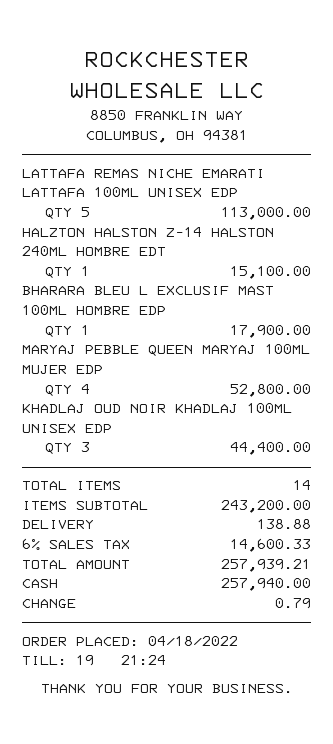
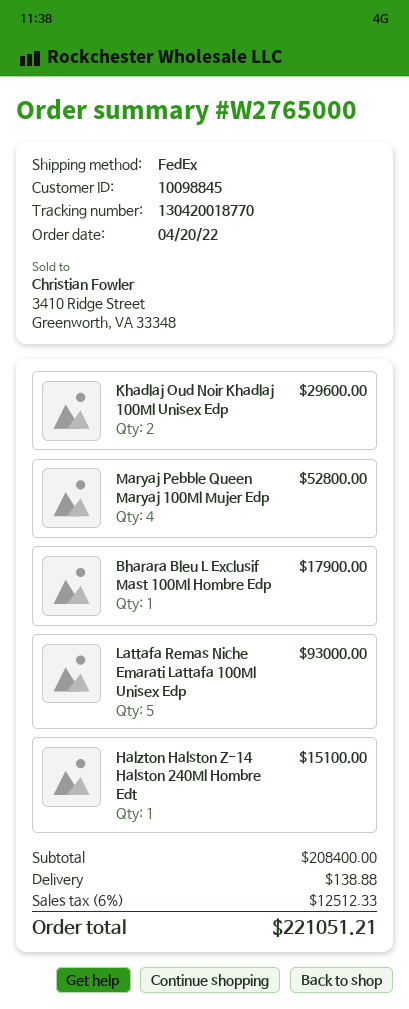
order date: 2022-04-18 -> 2022-04-20
LATTAFA REMAS NICHE EMARATI LATTAFA 100ML UNISEX EDP: 5 for 113000.00 -> 5 for 93000.00
KHADLAJ OUD NOIR KHADLAJ 100ML UNISEX EDP: 3 for 44400.00 -> 2 for 29600.00
subtotal: 243200.00 -> 208400.00
tax: 6% = 14600.33 -> 6% = 12512.33
total: 257939.21 -> 221051.21

